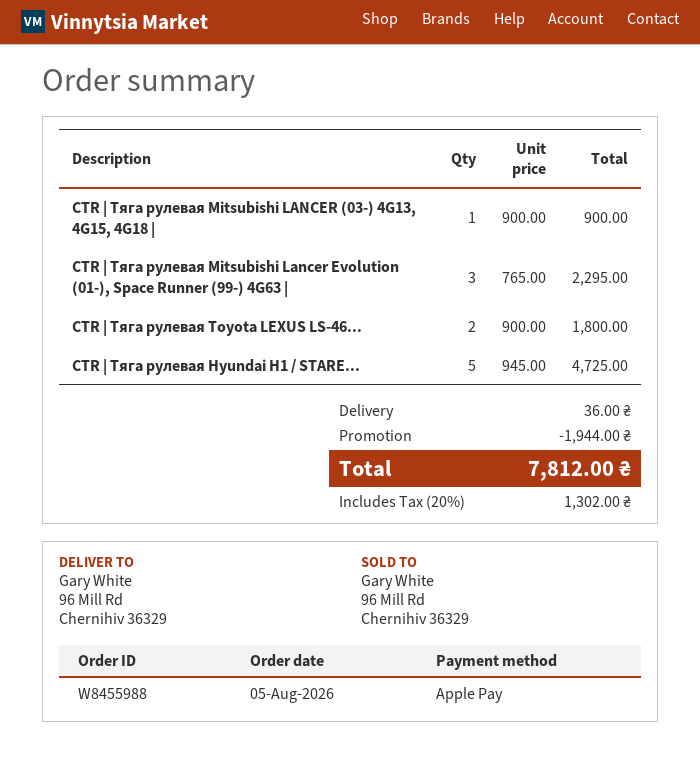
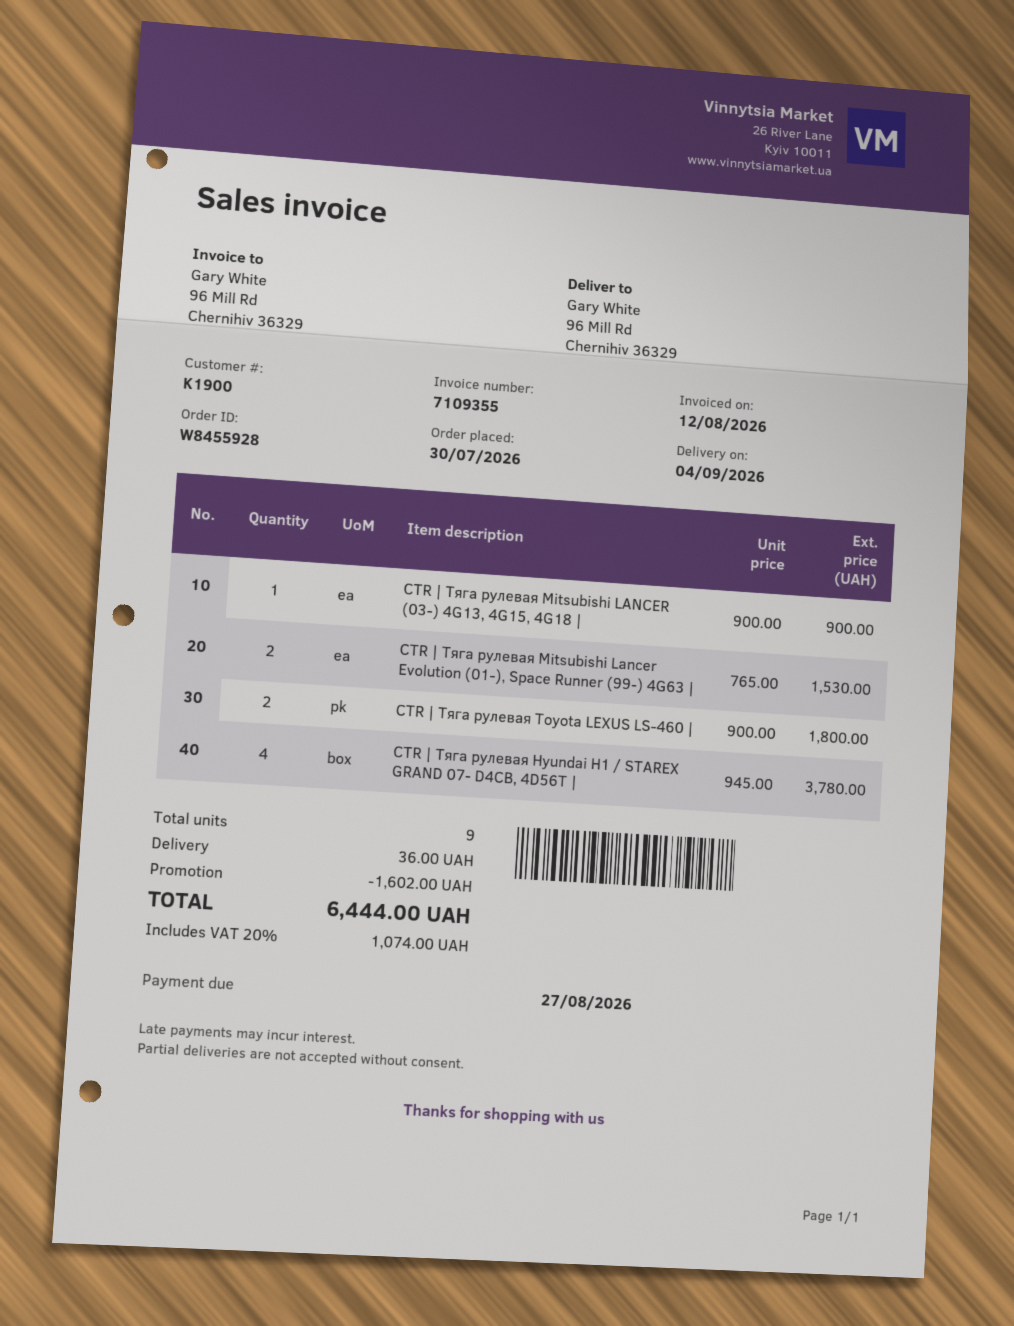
order number: W8455988 -> W8455928
order date: 2026-08-05 -> 2026-07-30
CTR | Тяга рулевая Mitsubishi Lancer Evolution (01-), Space Runner (99-) 4G63 |: 3 x 765.00 = 2295.00 -> 2 x 765.00 = 1530.00
CTR | Тяга рулевая Hyundai H1 / STARE...: 5 x 945.00 = 4725.00 -> 4 x 945.00 = 3780.00
discount: 1944.00 -> 1602.00
tax: 20% = 1302.00 -> 20% = 1074.00
total: 7812.00 -> 6444.00

